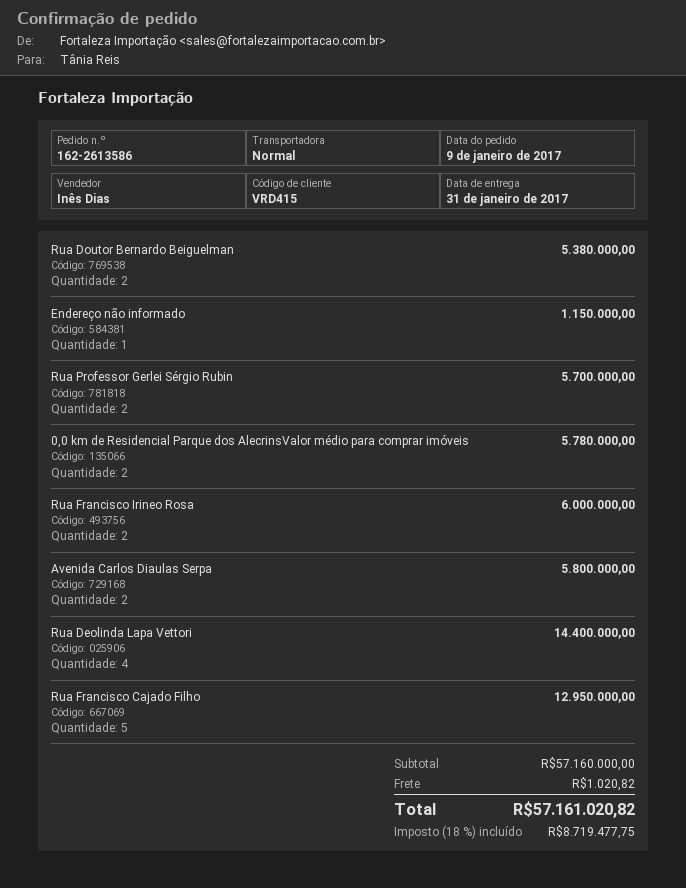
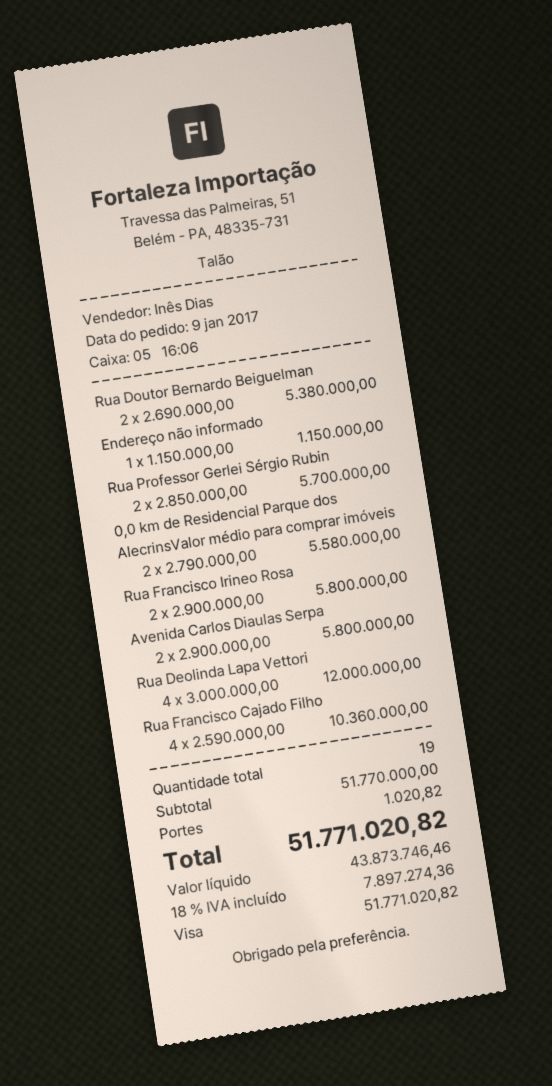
0,0 km de Residencial Parque dos AlecrinsValor médio para comprar imóveis: 2 for 5780000.00 -> 2 for 5580000.00
Rua Francisco Irineo Rosa: 2 for 6000000.00 -> 2 for 5800000.00
Rua Deolinda Lapa Vettori: 4 for 14400000.00 -> 4 for 12000000.00
Rua Francisco Cajado Filho: 5 for 12950000.00 -> 4 for 10360000.00
subtotal: 57160000.00 -> 51770000.00
tax: 18% = 8719477.75 -> 18% = 7897274.36
total: 57161020.82 -> 51771020.82

